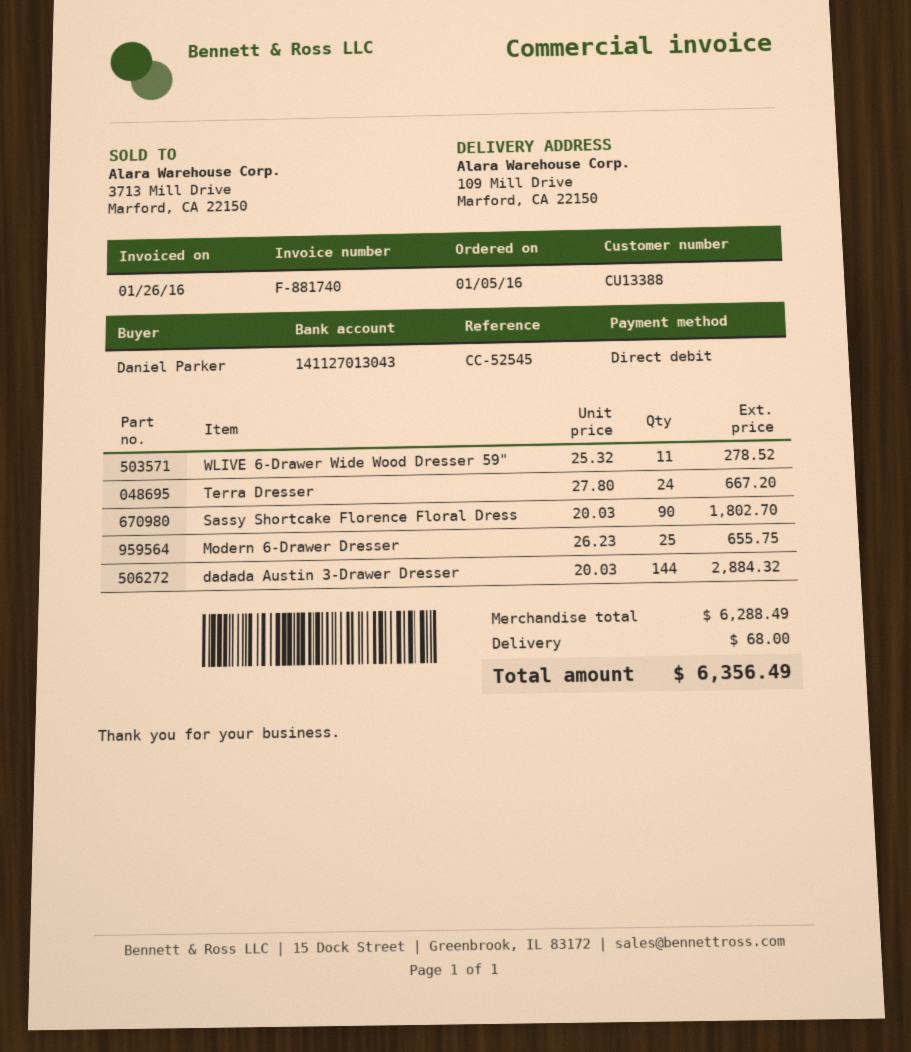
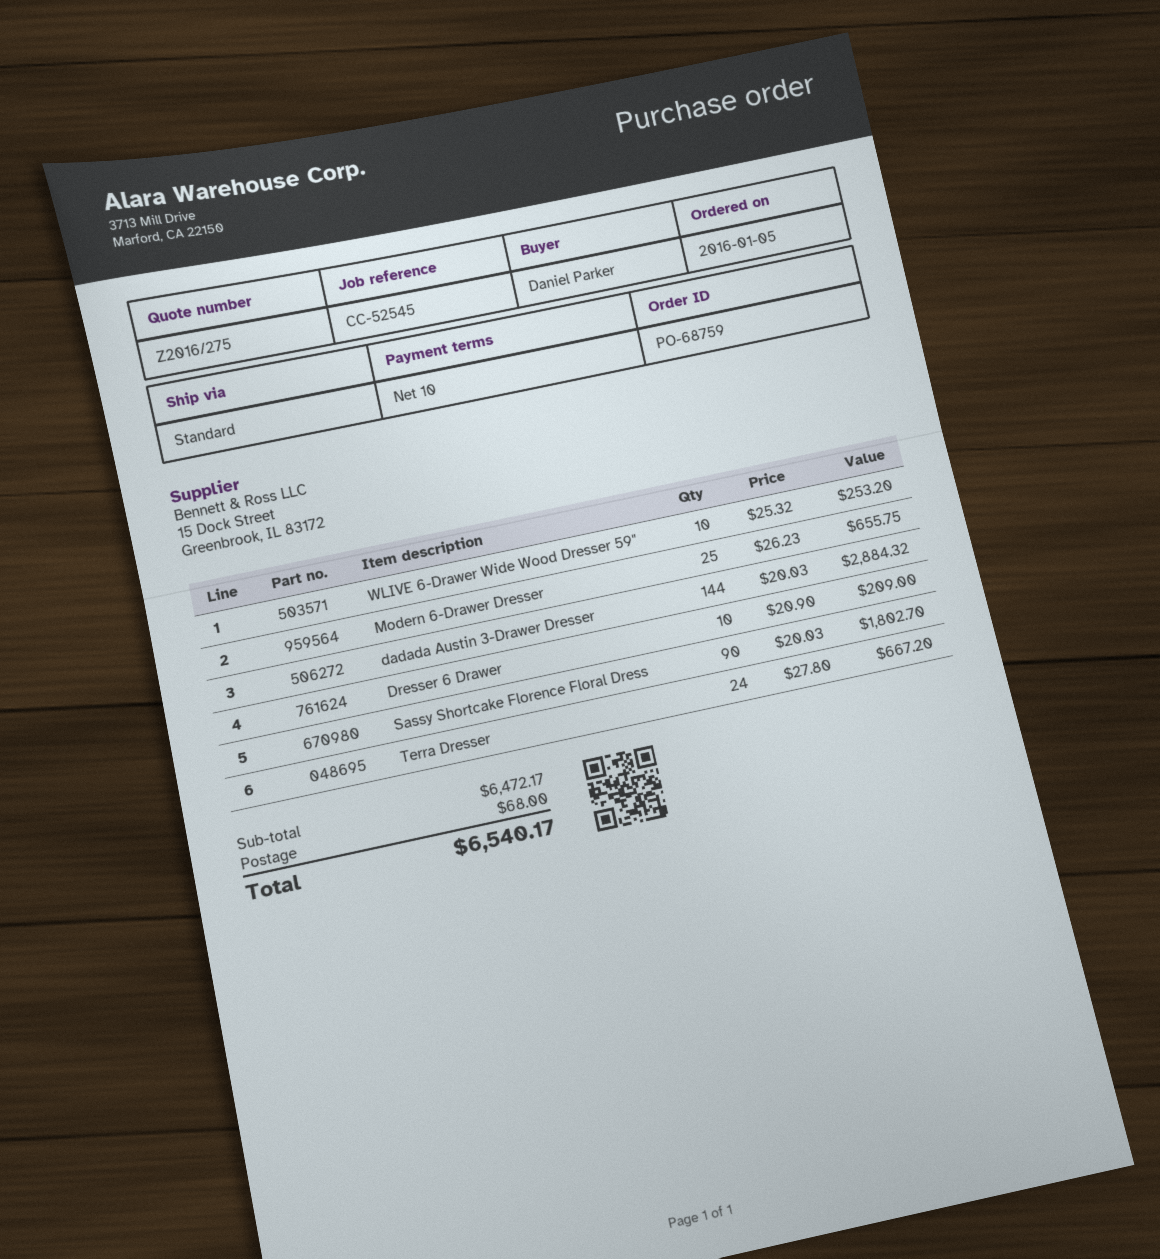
WLIVE 6-Drawer Wide Wood Dresser 59": 11 x 25.32 = 278.52 -> 10 x 25.32 = 253.20
Dresser 6 Drawer: none -> 10 x 20.90 = 209.00
subtotal: 6288.49 -> 6472.17
total: 6356.49 -> 6540.17

